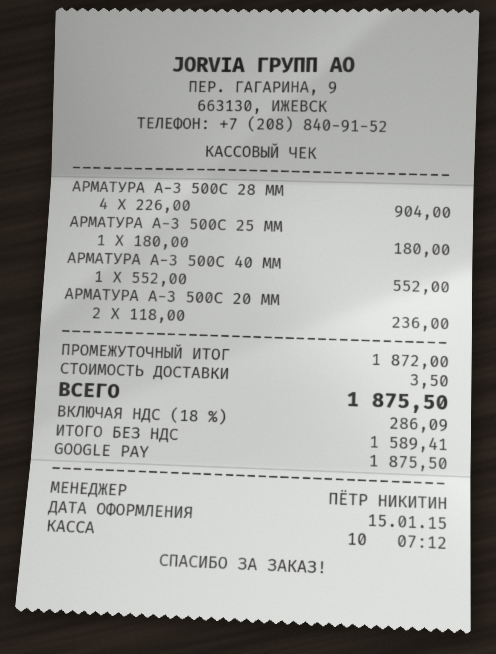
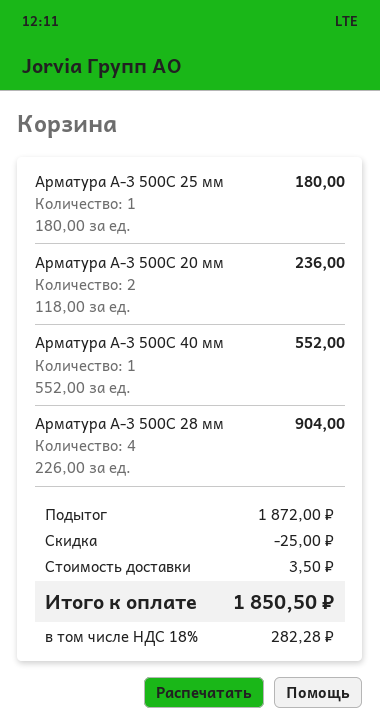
discount: none -> 25.00
tax: 18% = 286.09 -> 18% = 282.28
total: 1875.50 -> 1850.50

